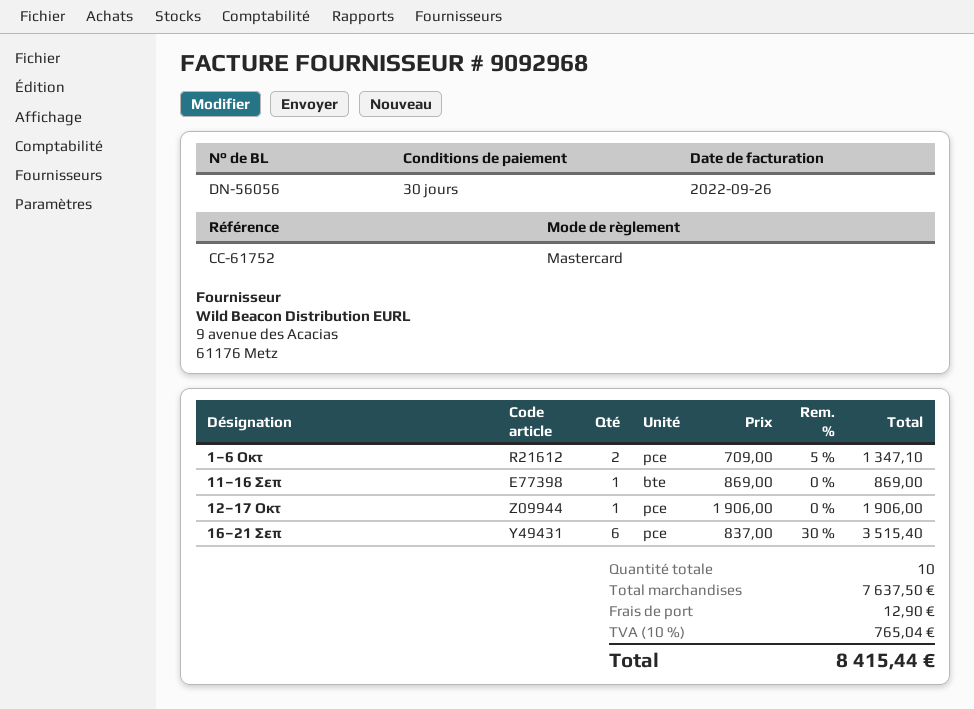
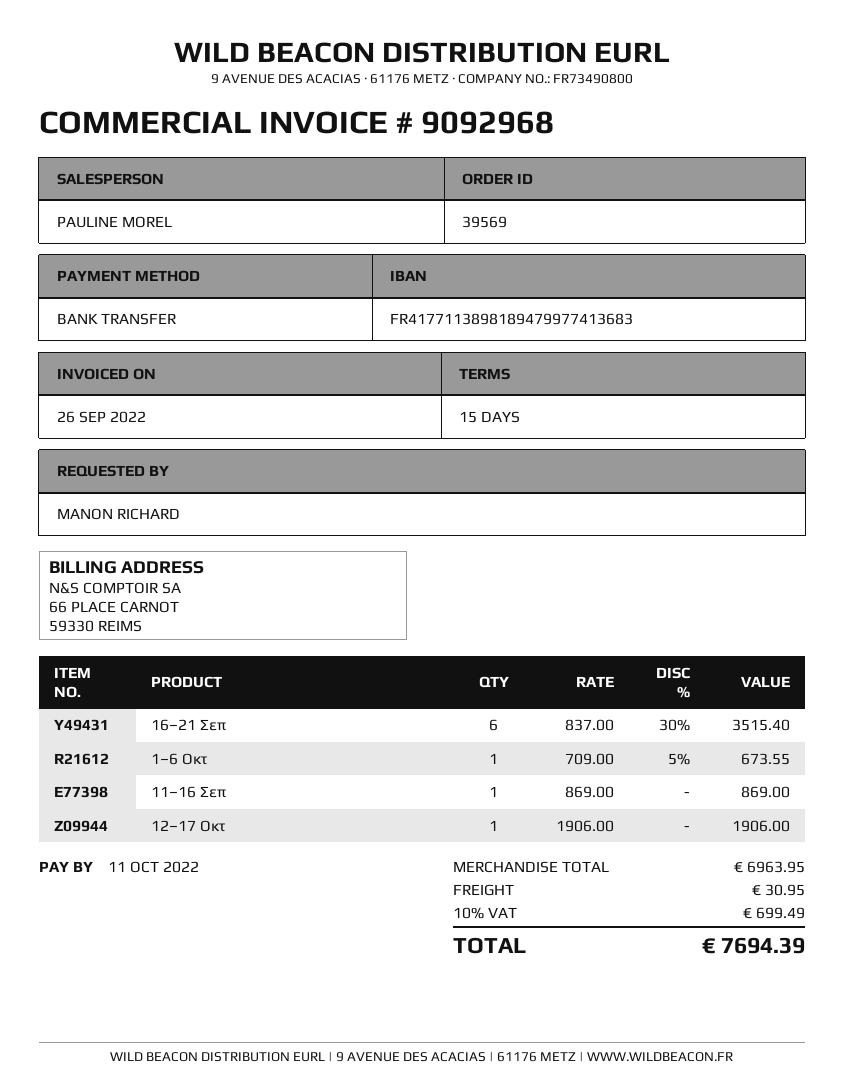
payment terms: 30 days -> 15 days
payment method: Mastercard -> bank transfer
1–6 Οκτ: 2 x 709.00 - 5% = 1347.10 -> 1 x 709.00 - 5% = 673.55
subtotal: 7637.50 -> 6963.95
shipping: 12.90 -> 30.95
tax: 10% = 765.04 -> 10% = 699.49
total: 8415.44 -> 7694.39

